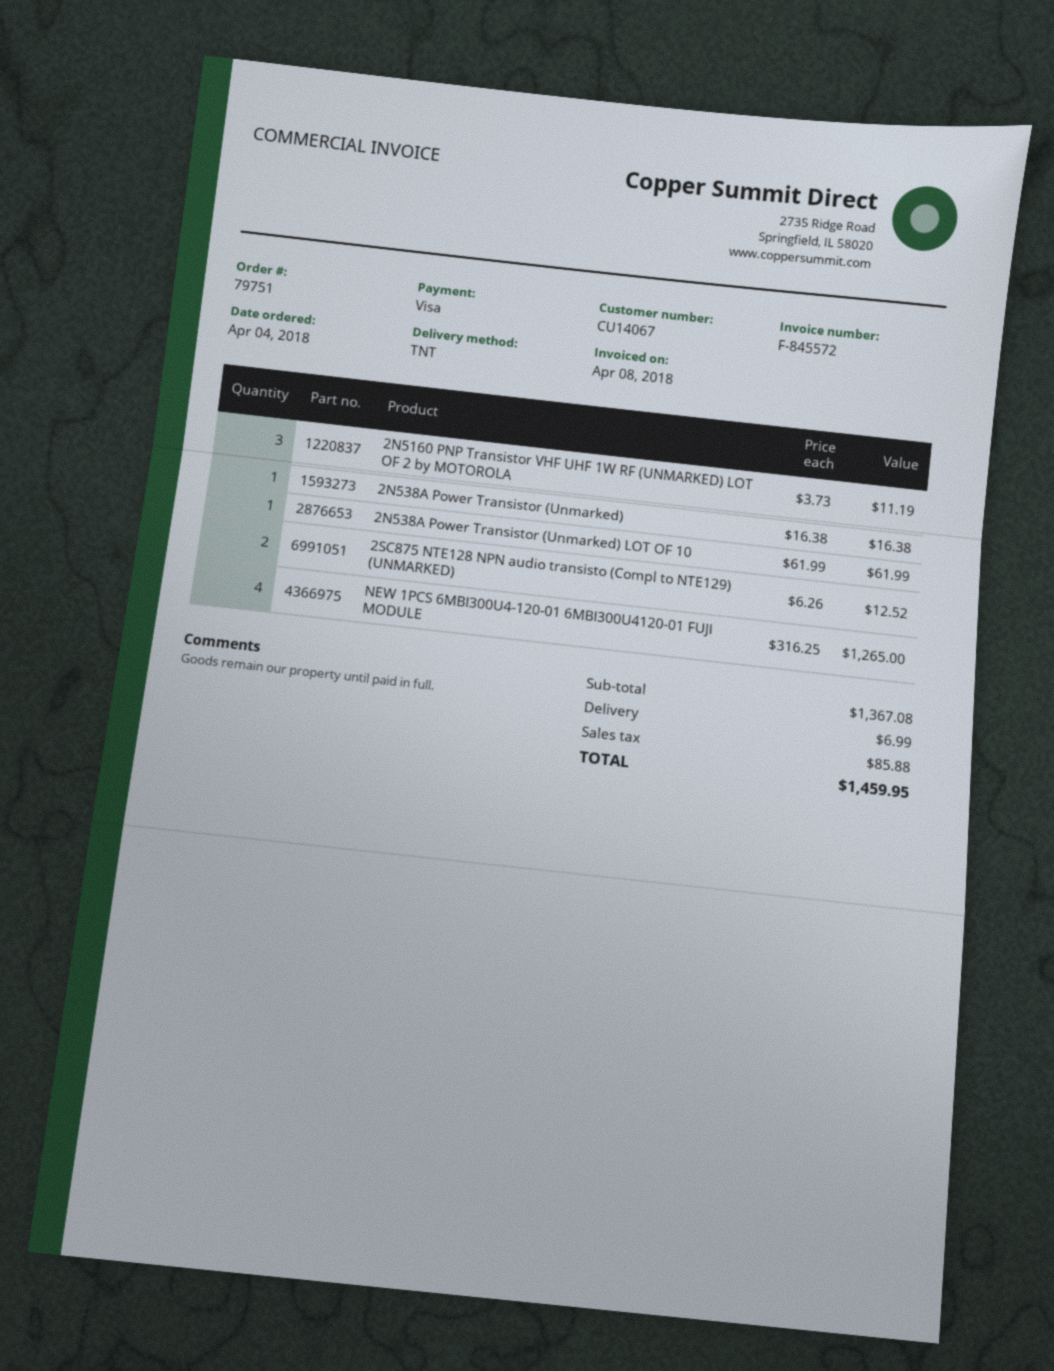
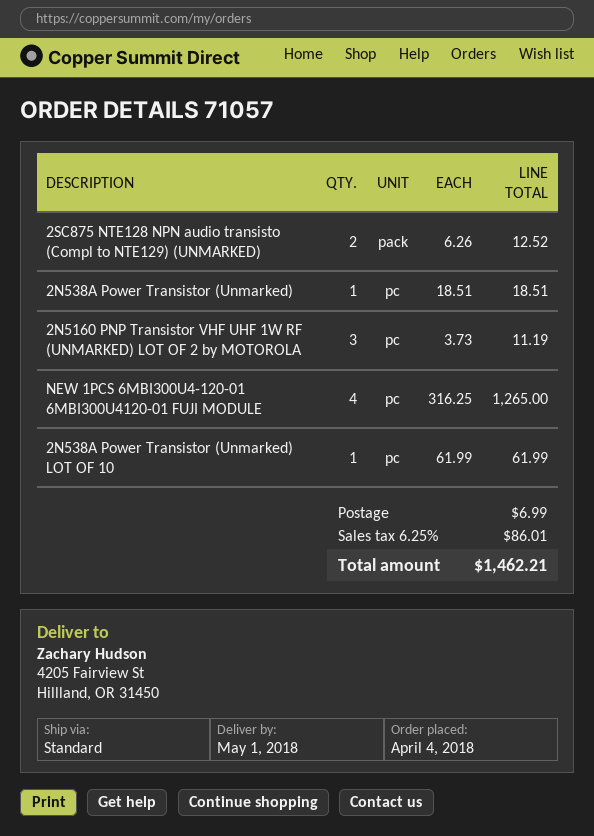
order number: 79751 -> 71057
shipping method: TNT -> standard
2N538A Power Transistor (Unmarked): 1 x 16.38 = 16.38 -> 1 x 18.51 = 18.51
tax: 85.88 -> 86.01
total: 1459.95 -> 1462.21

